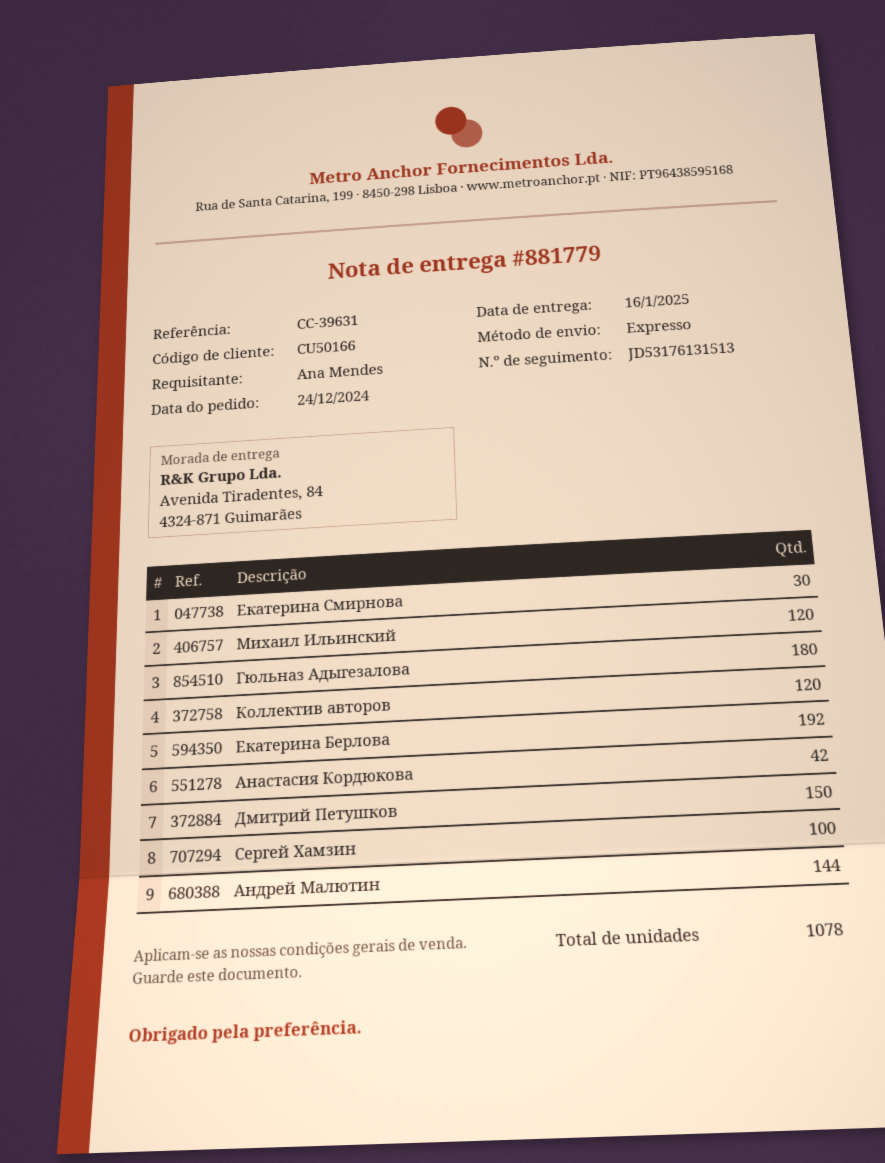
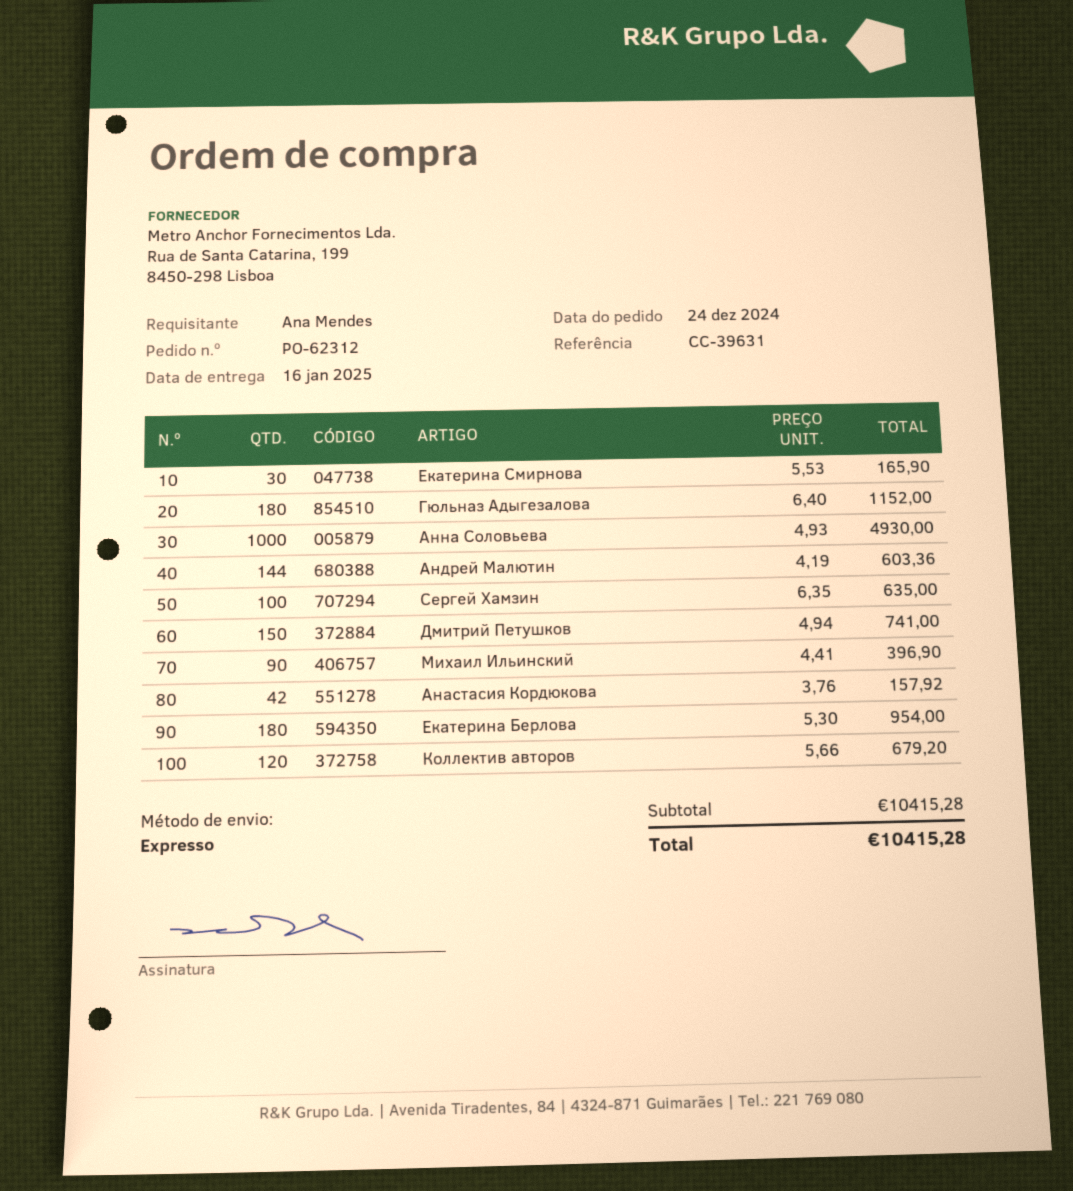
Михаил Ильинский: 120 -> 90
Екатерина Берлова: 192 -> 180
Анна Соловьева: none -> 1000

